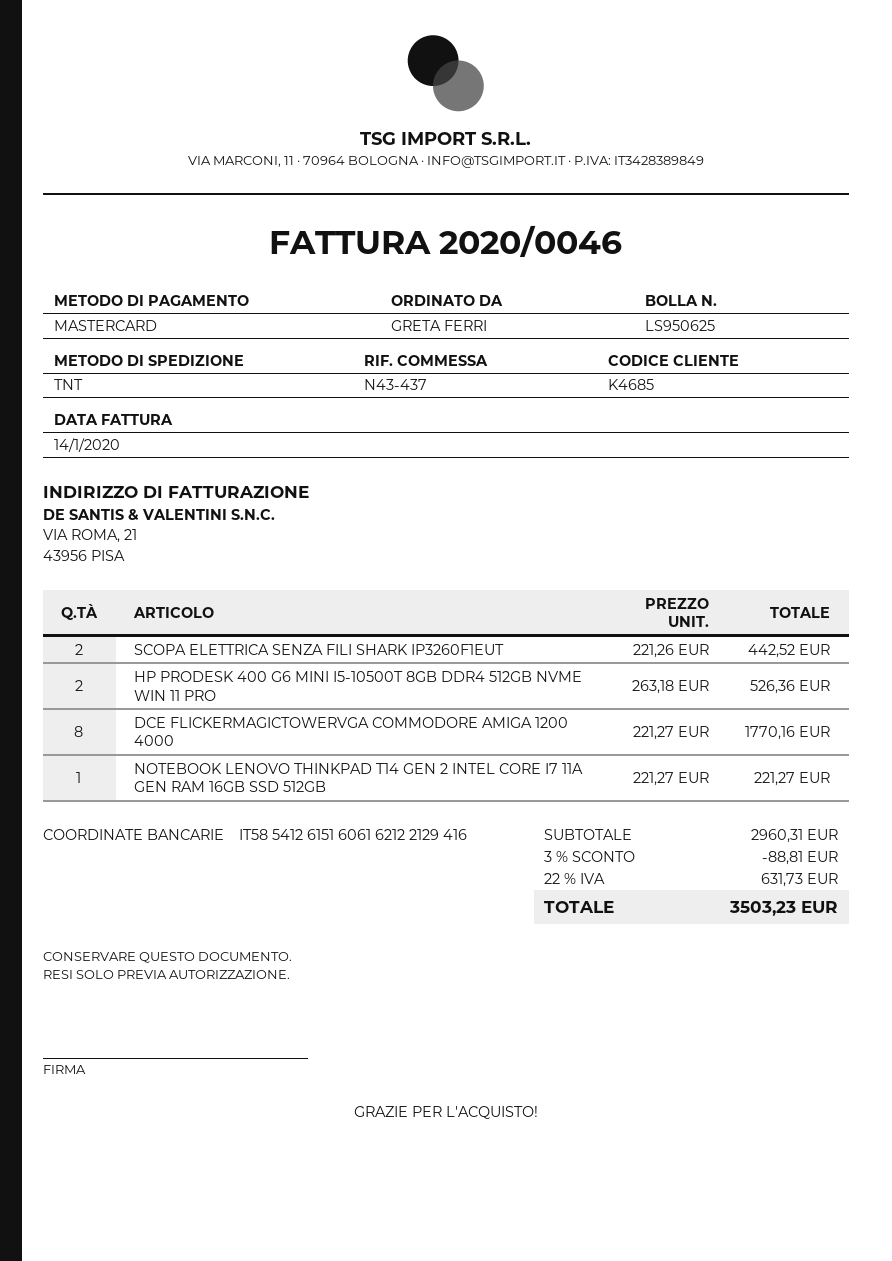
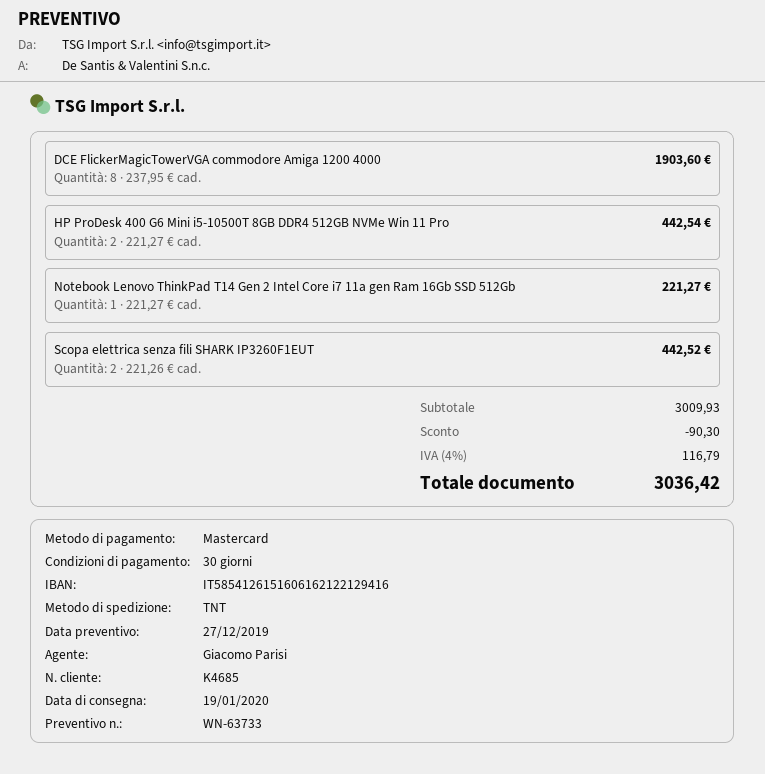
HP PRODESK 400 G6 MINI I5-10500T 8GB DDR4 512GB NVME WIN 11 PRO: 2 x 263.18 = 526.36 -> 2 x 221.27 = 442.54
DCE FLICKERMAGICTOWERVGA COMMODORE AMIGA 1200 4000: 8 x 221.27 = 1770.16 -> 8 x 237.95 = 1903.60
subtotal: 2960.31 -> 3009.93
discount: 88.81 -> 90.30
tax: 22% = 631.73 -> 4% = 116.79
total: 3503.23 -> 3036.42

